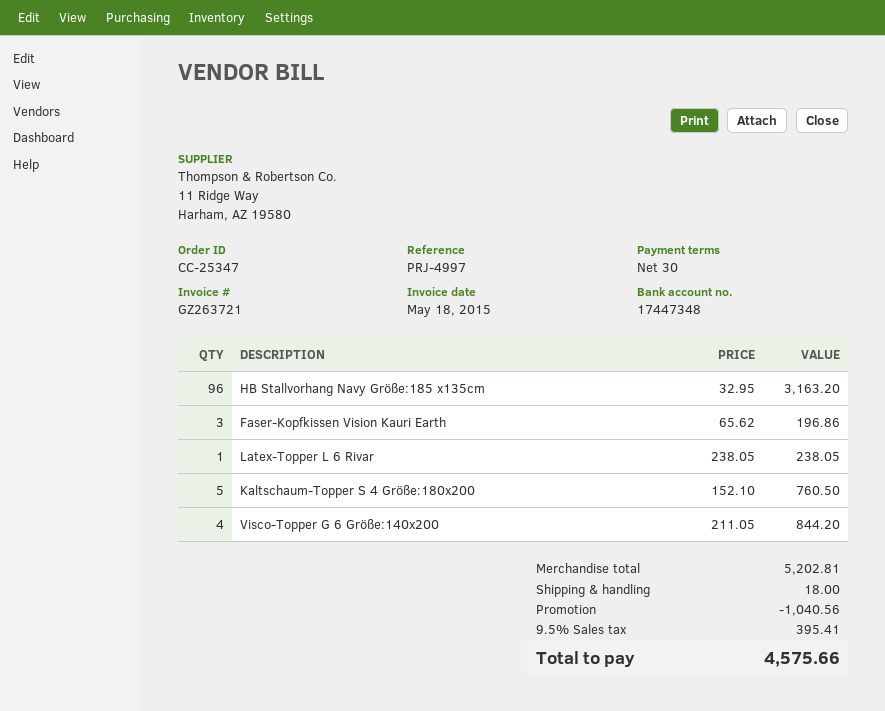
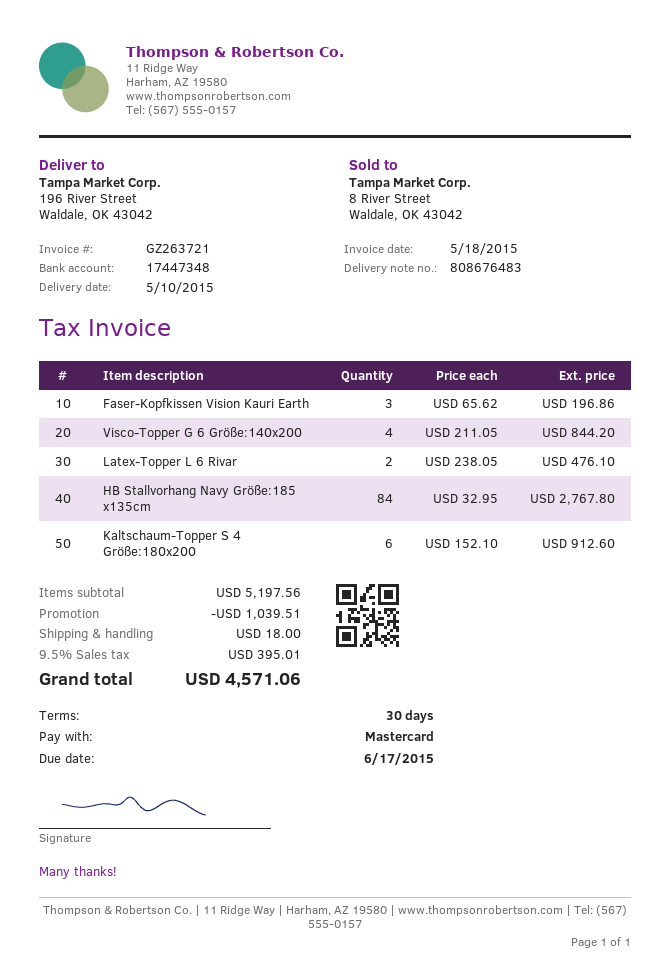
HB Stallvorhang Navy Größe:185 x135cm: 96 x 32.95 = 3163.20 -> 84 x 32.95 = 2767.80
Latex-Topper L 6 Rivar: 1 x 238.05 = 238.05 -> 2 x 238.05 = 476.10
Kaltschaum-Topper S 4 Größe:180x200: 5 x 152.10 = 760.50 -> 6 x 152.10 = 912.60
subtotal: 5202.81 -> 5197.56
discount: 1040.56 -> 1039.51
tax: 9.5% = 395.41 -> 9.5% = 395.01
total: 4575.66 -> 4571.06

